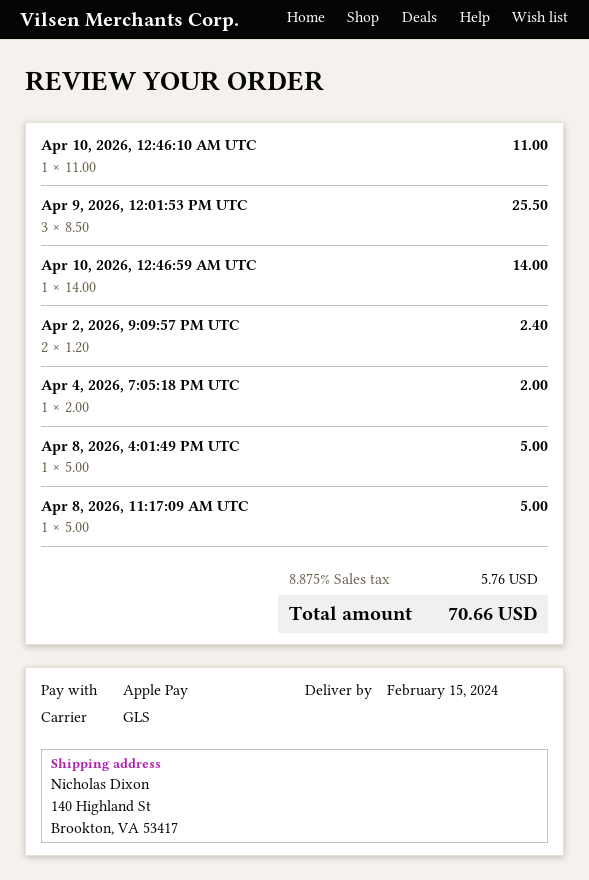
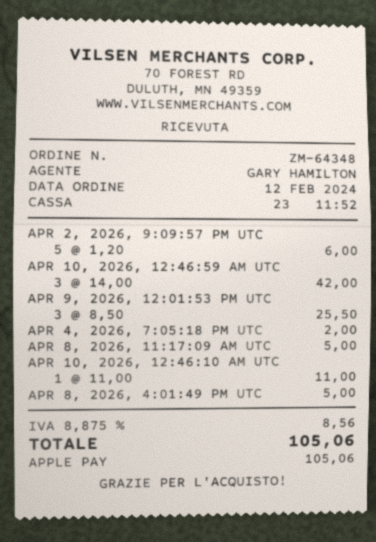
Apr 10, 2026, 12:46:59 AM UTC: 1 x 14.00 = 14.00 -> 3 x 14.00 = 42.00
Apr 2, 2026, 9:09:57 PM UTC: 2 x 1.20 = 2.40 -> 5 x 1.20 = 6.00
tax: 8.875% = 5.76 -> 8.875% = 8.56
total: 70.66 -> 105.06

